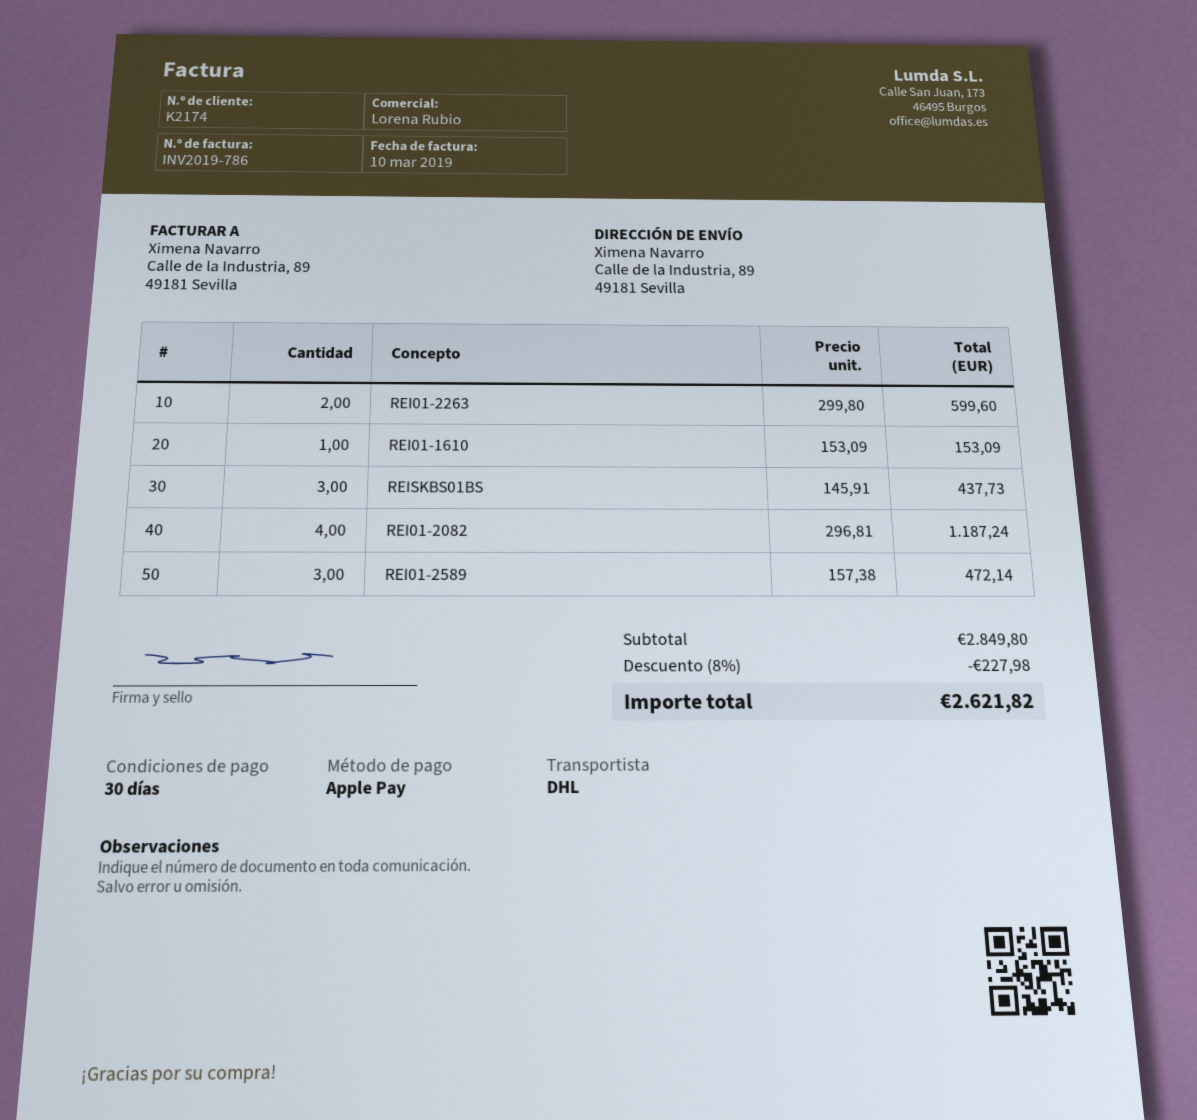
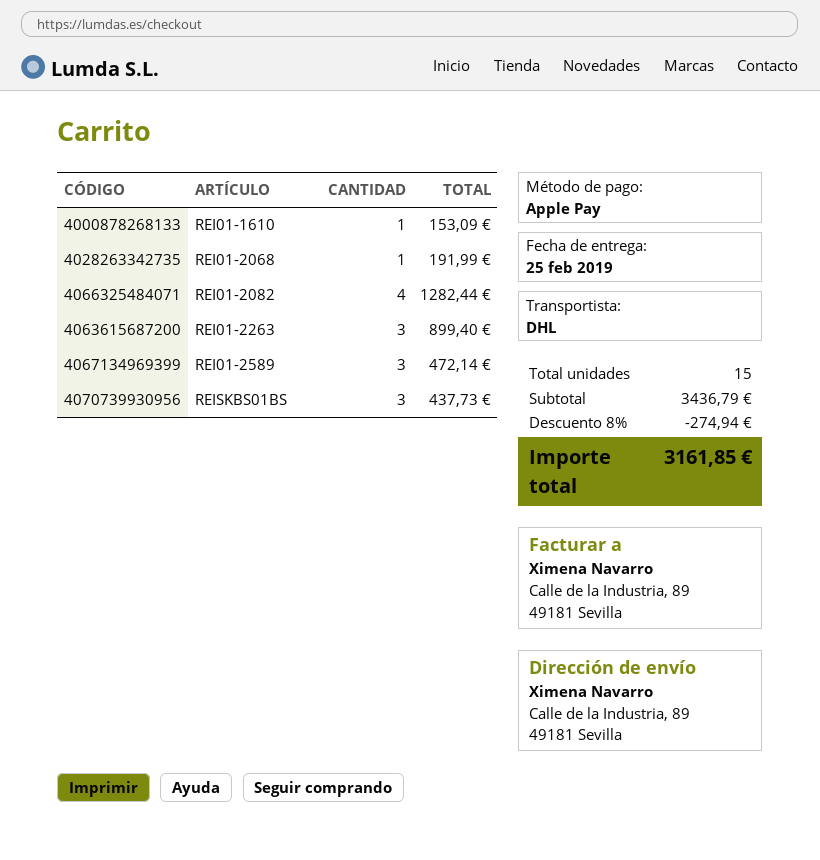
REI01-2263: 2 for 599.60 -> 3 for 899.40
REI01-2082: 4 for 1187.24 -> 4 for 1282.44
REI01-2068: none -> 1 for 191.99
subtotal: 2849.80 -> 3436.79
discount: 8% = 227.98 -> 8% = 274.94
total: 2621.82 -> 3161.85

